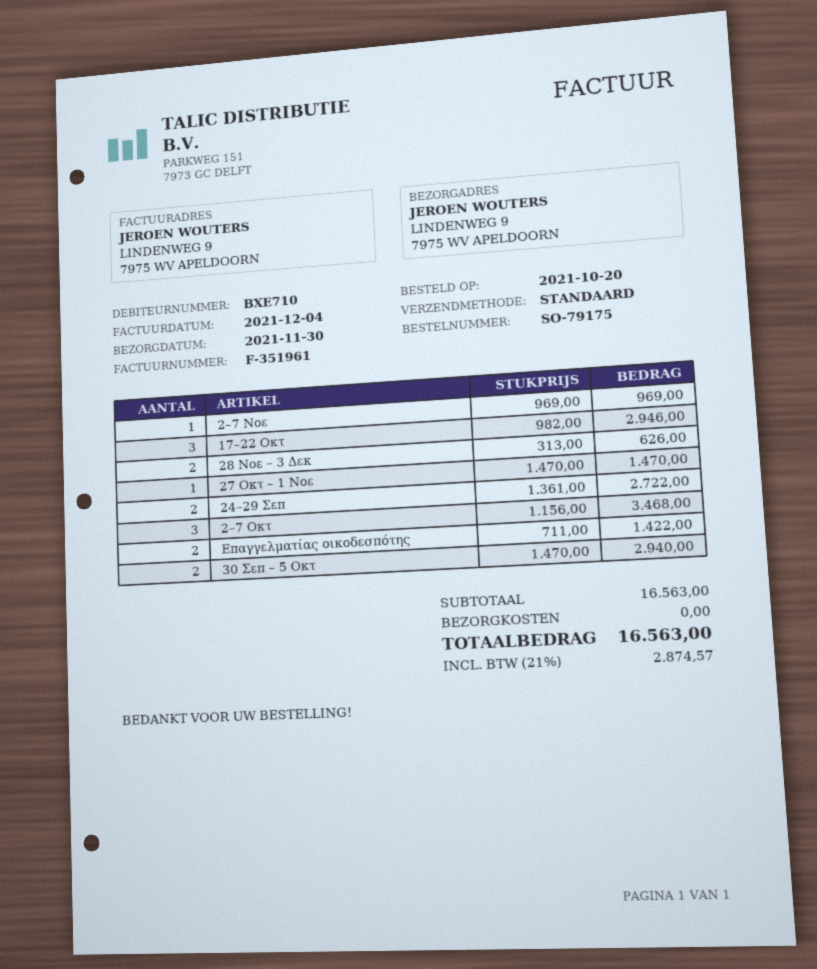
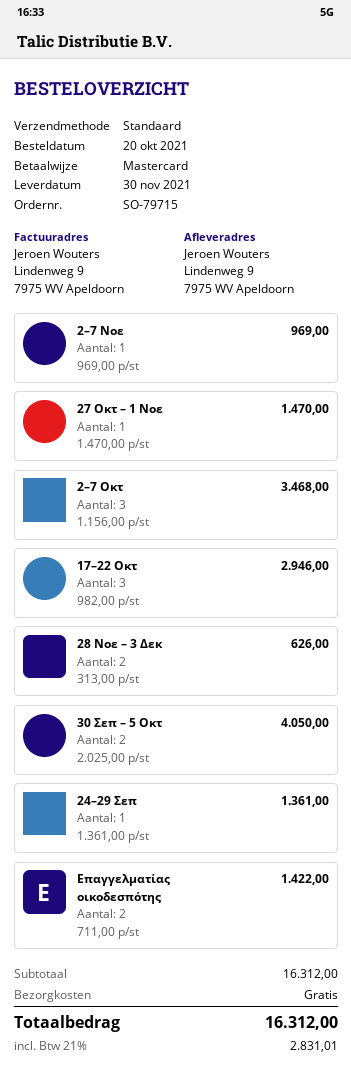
order number: SO-79175 -> SO-79715
24–29 Σεπ: 2 x 1361.00 = 2722.00 -> 1 x 1361.00 = 1361.00
30 Σεπ – 5 Οκτ: 2 x 1470.00 = 2940.00 -> 2 x 2025.00 = 4050.00
subtotal: 16563.00 -> 16312.00
tax: 21% = 2874.57 -> 21% = 2831.01
total: 16563.00 -> 16312.00

